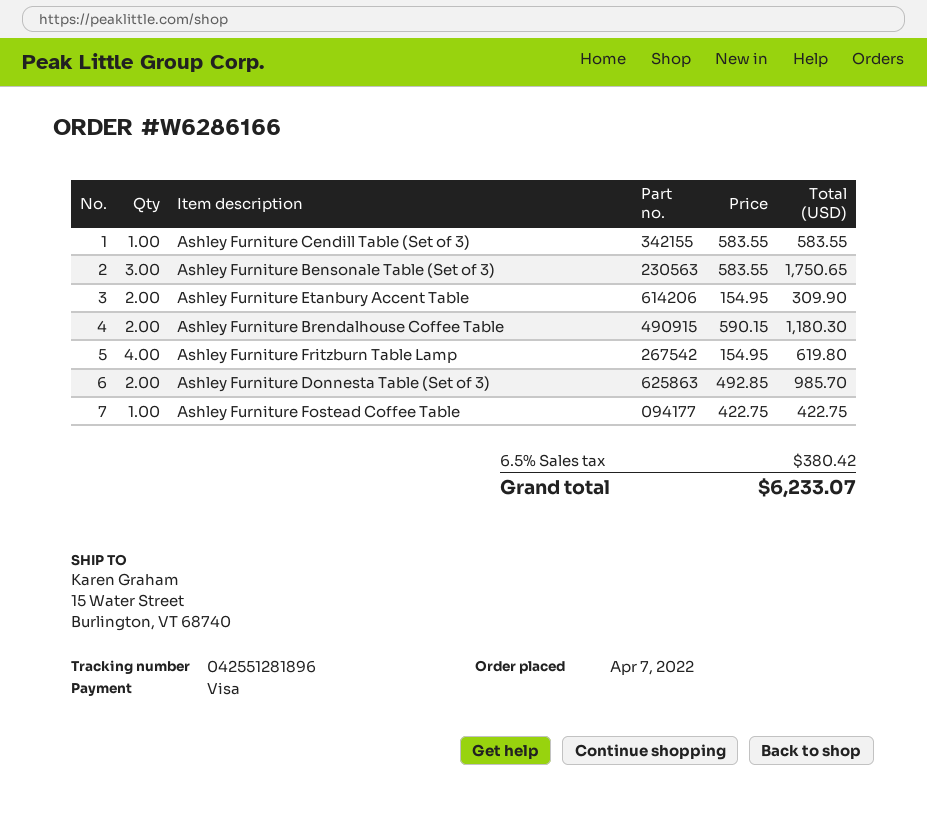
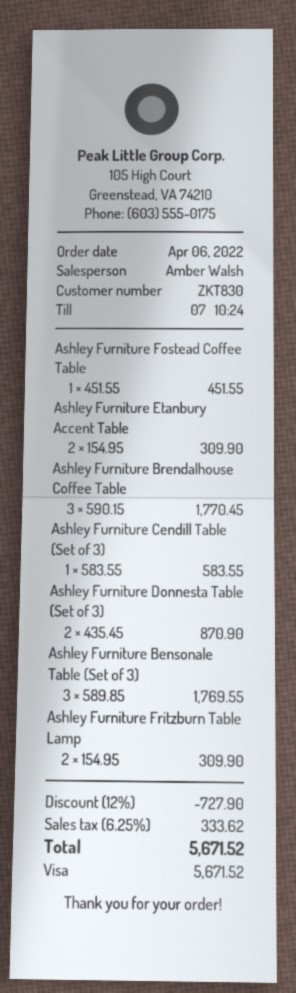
order date: 2022-04-07 -> 2022-04-06
Ashley Furniture Bensonale Table (Set of 3): 3 x 583.55 = 1750.65 -> 3 x 589.85 = 1769.55
Ashley Furniture Brendalhouse Coffee Table: 2 x 590.15 = 1180.30 -> 3 x 590.15 = 1770.45
Ashley Furniture Fritzburn Table Lamp: 4 x 154.95 = 619.80 -> 2 x 154.95 = 309.90
Ashley Furniture Donnesta Table (Set of 3): 2 x 492.85 = 985.70 -> 2 x 435.45 = 870.90
Ashley Furniture Fostead Coffee Table: 1 x 422.75 = 422.75 -> 1 x 451.55 = 451.55
discount: none -> 12% = 727.90
tax: 6.5% = 380.42 -> 6.25% = 333.62
total: 6233.07 -> 5671.52

